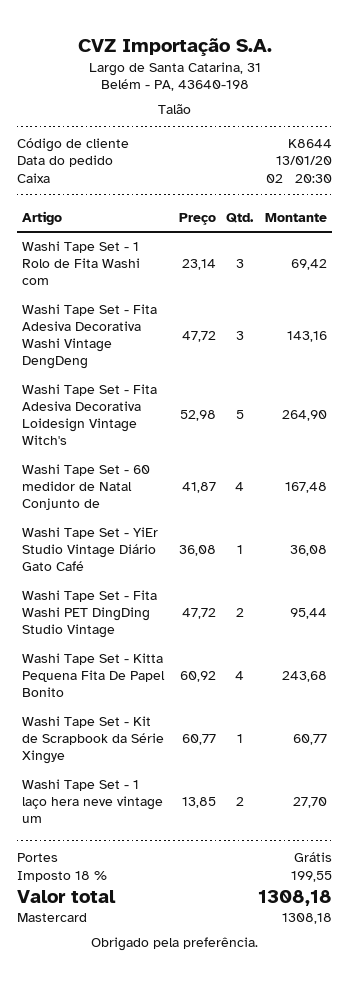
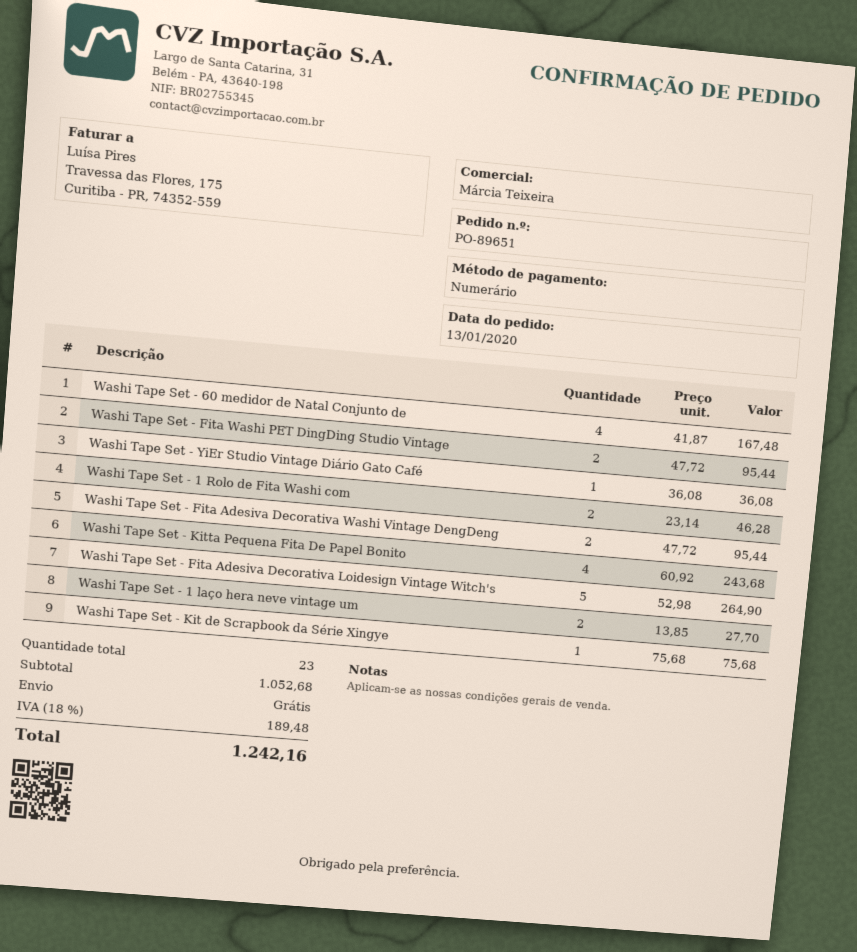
payment method: Mastercard -> cash
Washi Tape Set - 1 Rolo de Fita Washi com: 3 x 23.14 = 69.42 -> 2 x 23.14 = 46.28
Washi Tape Set - Fita Adesiva Decorativa Washi Vintage DengDeng: 3 x 47.72 = 143.16 -> 2 x 47.72 = 95.44
Washi Tape Set - Kit de Scrapbook da Série Xingye: 1 x 60.77 = 60.77 -> 1 x 75.68 = 75.68
tax: 18% = 199.55 -> 18% = 189.48
total: 1308.18 -> 1242.16

